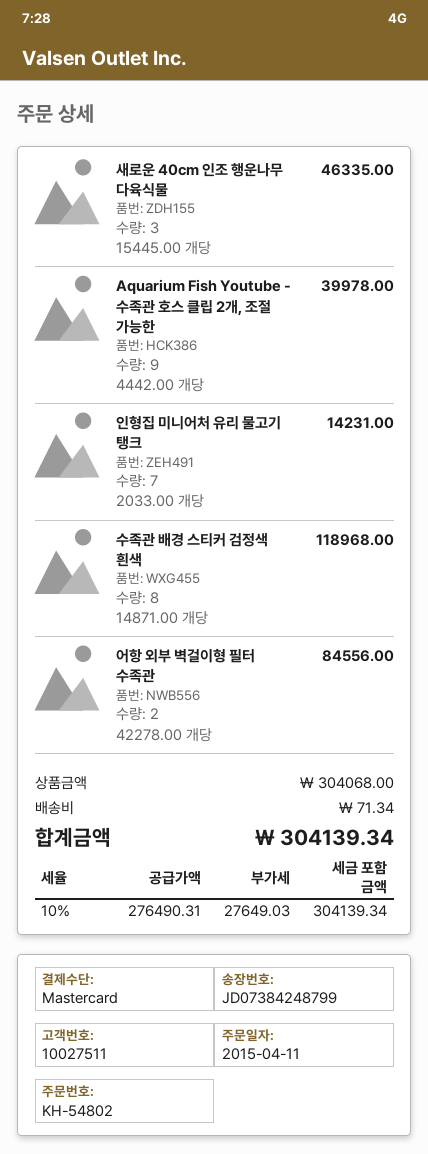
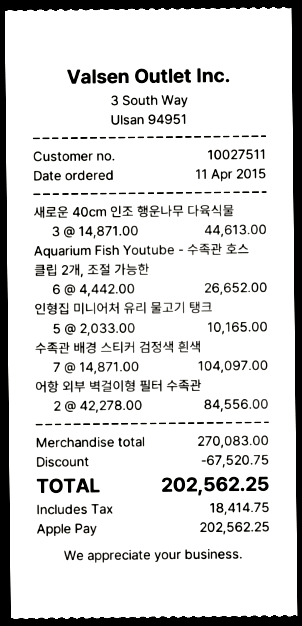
payment method: Mastercard -> Apple Pay
새로운 40cm 인조 행운나무 다육식물: 3 x 15445.00 = 46335.00 -> 3 x 14871.00 = 44613.00
Aquarium Fish Youtube - 수족관 호스 클립 2개, 조절 가능한: 9 x 4442.00 = 39978.00 -> 6 x 4442.00 = 26652.00
인형집 미니어처 유리 물고기 탱크: 7 x 2033.00 = 14231.00 -> 5 x 2033.00 = 10165.00
수족관 배경 스티커 검정색 흰색: 8 x 14871.00 = 118968.00 -> 7 x 14871.00 = 104097.00
subtotal: 304068.00 -> 270083.00
discount: none -> 67520.75
shipping: 71.34 -> none
tax: 27649.03 -> 18414.75
total: 304139.34 -> 202562.25

